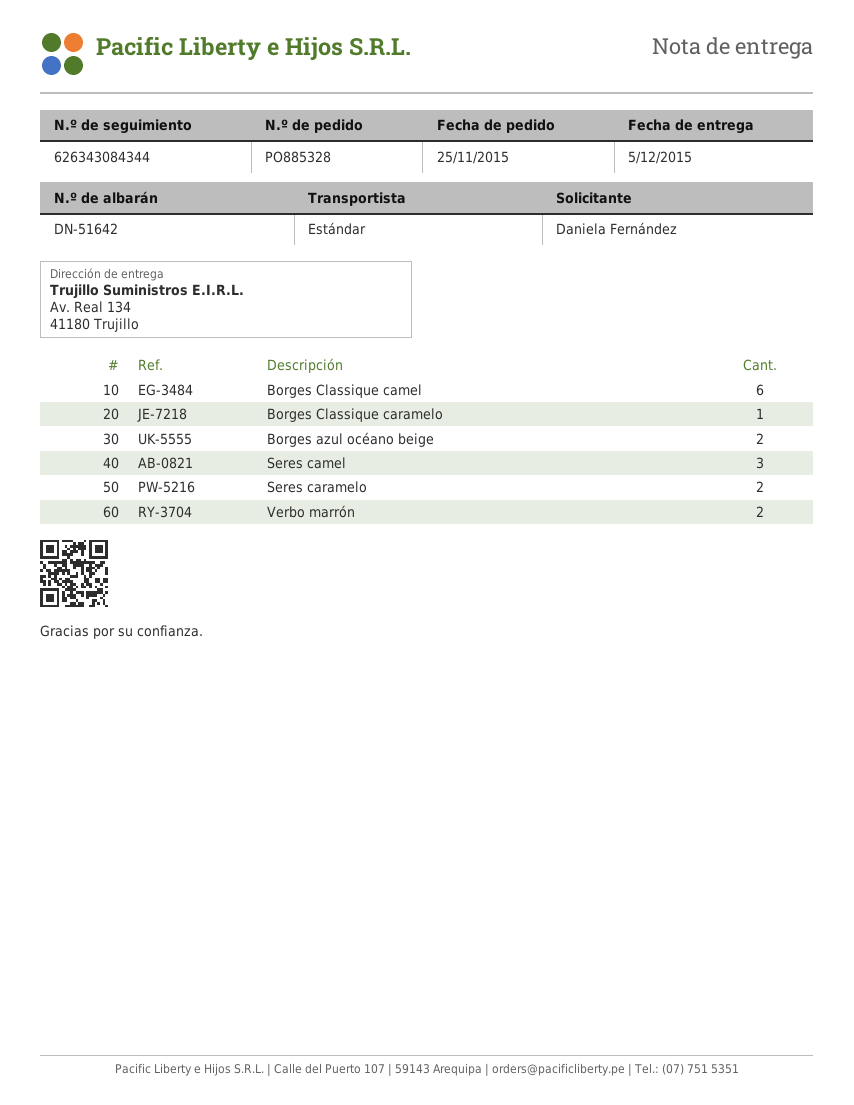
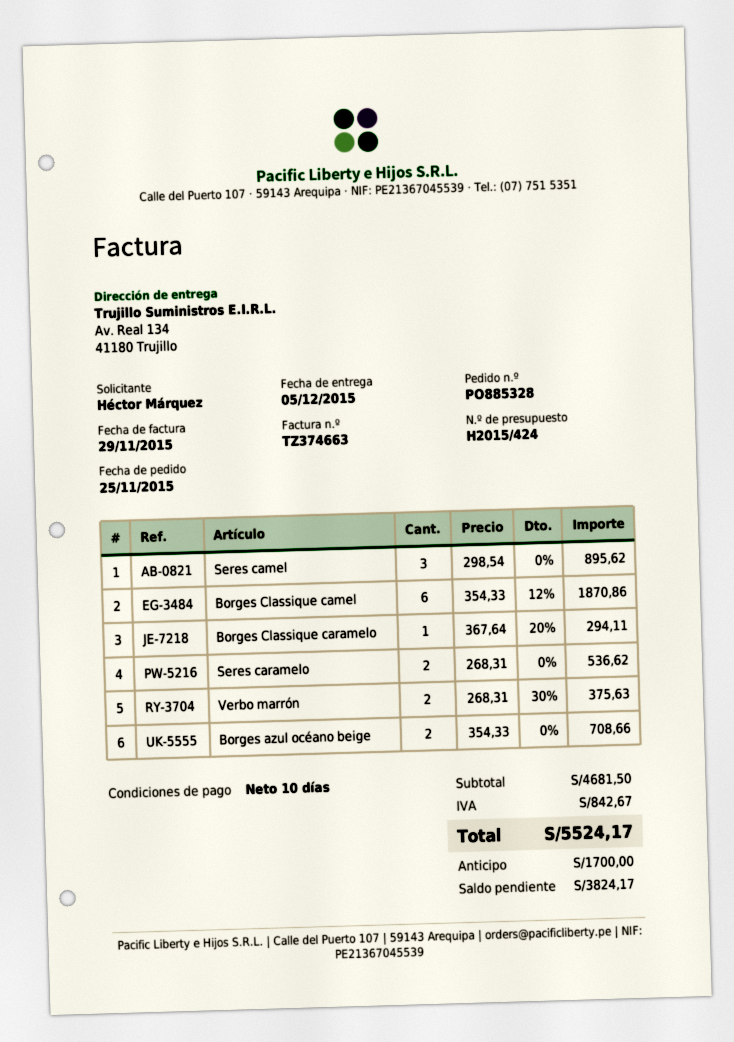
ordered by: Daniela Fernández -> Héctor Márquez

